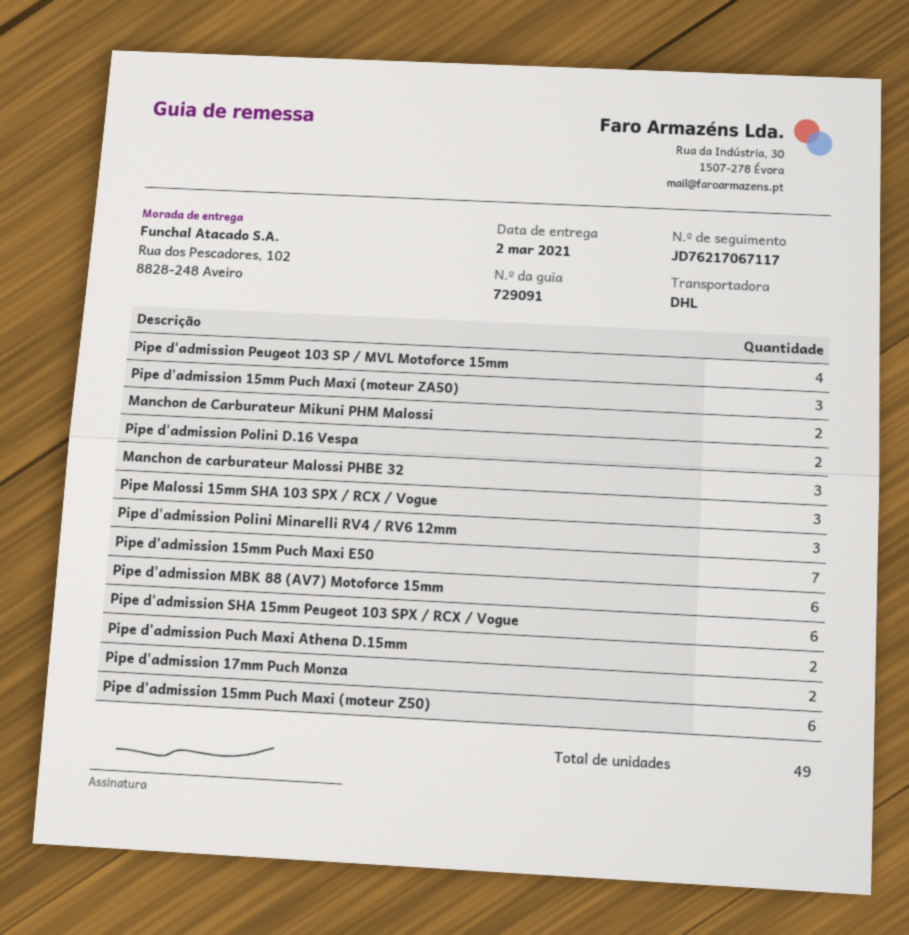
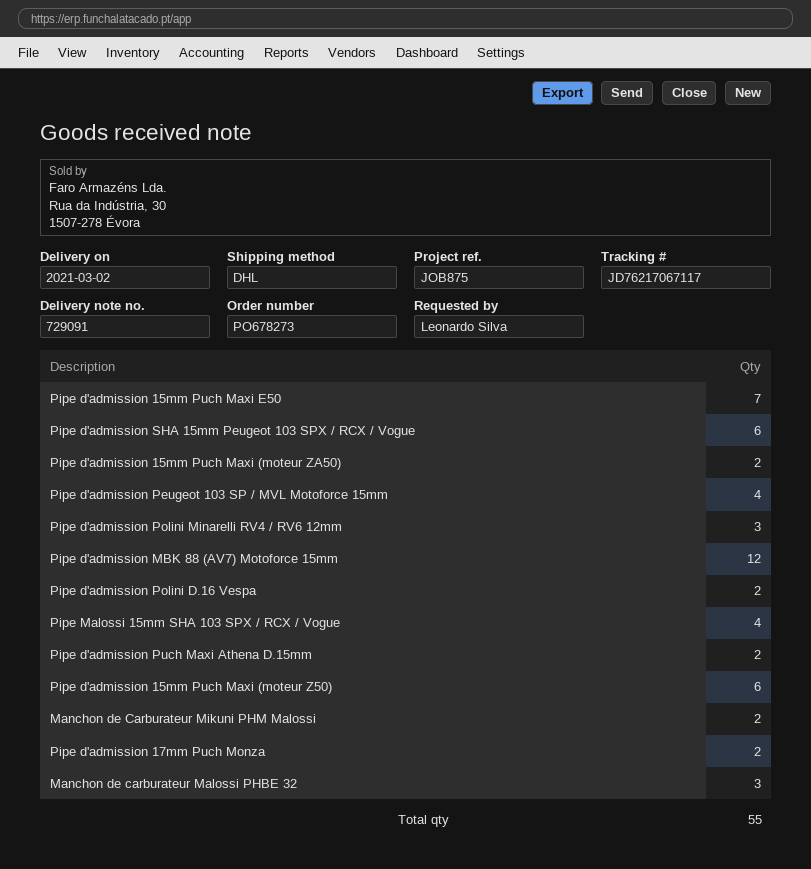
Pipe d'admission 15mm Puch Maxi (moteur ZA50): 3 -> 2
Pipe Malossi 15mm SHA 103 SPX / RCX / Vogue: 3 -> 4
Pipe d'admission MBK 88 (AV7) Motoforce 15mm: 6 -> 12
total quantity: 49 -> 55

